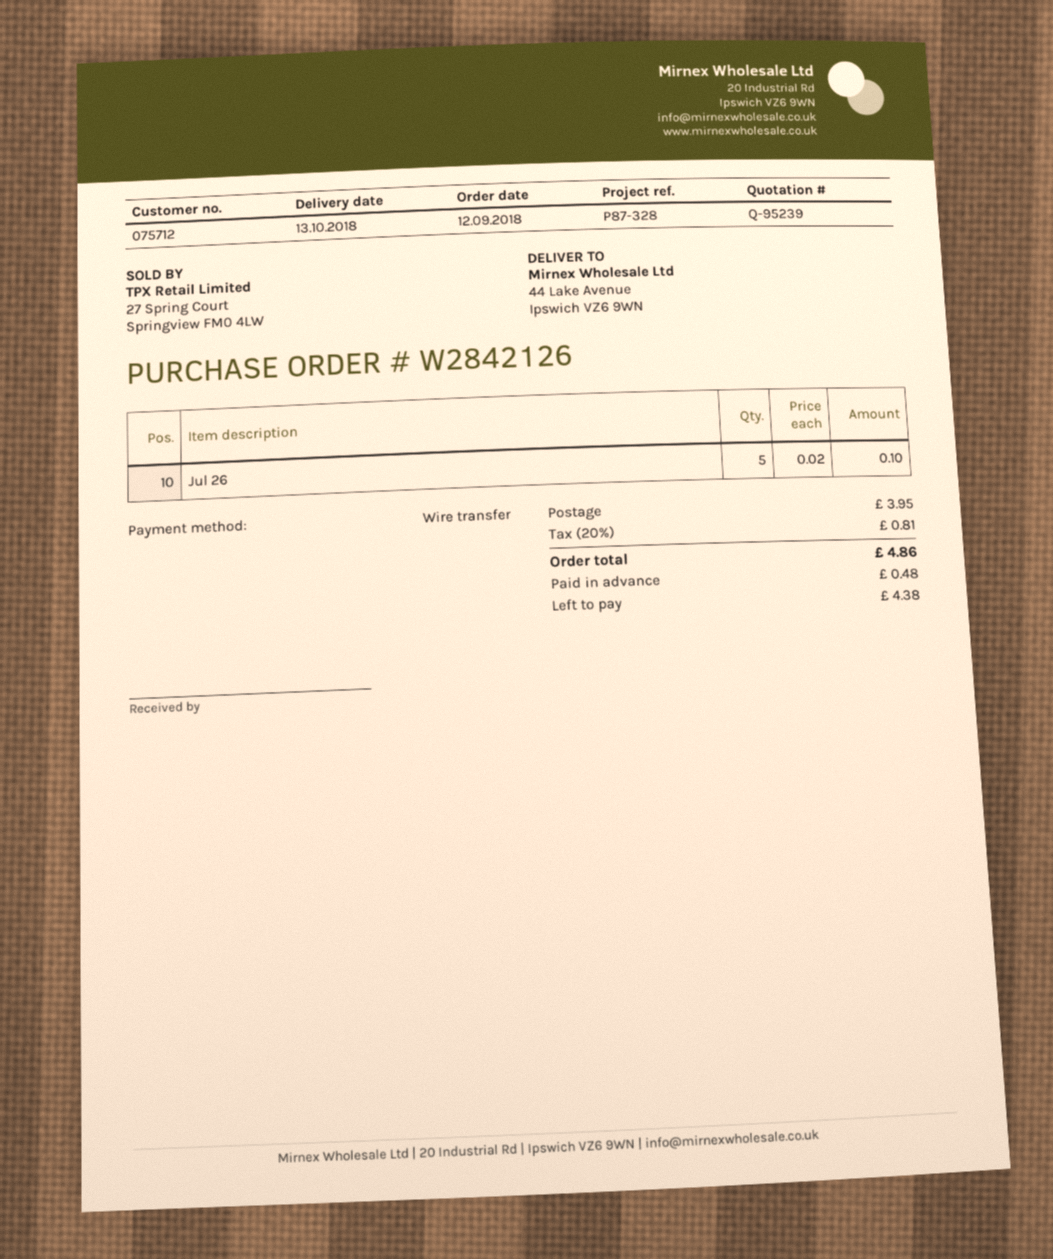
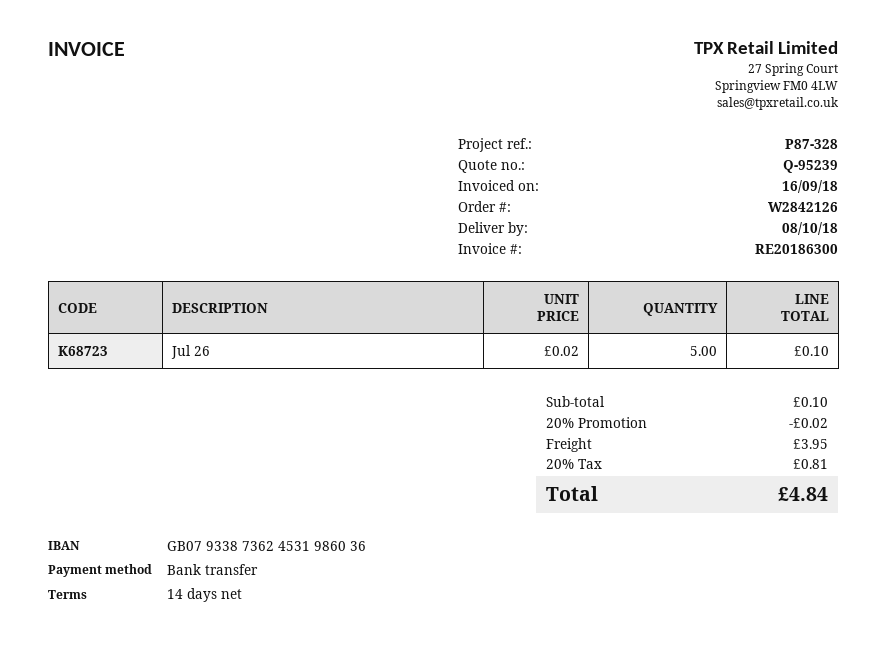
delivery date: 2018-10-13 -> 2018-10-08
discount: none -> 20% = 0.02
total: 4.86 -> 4.84

